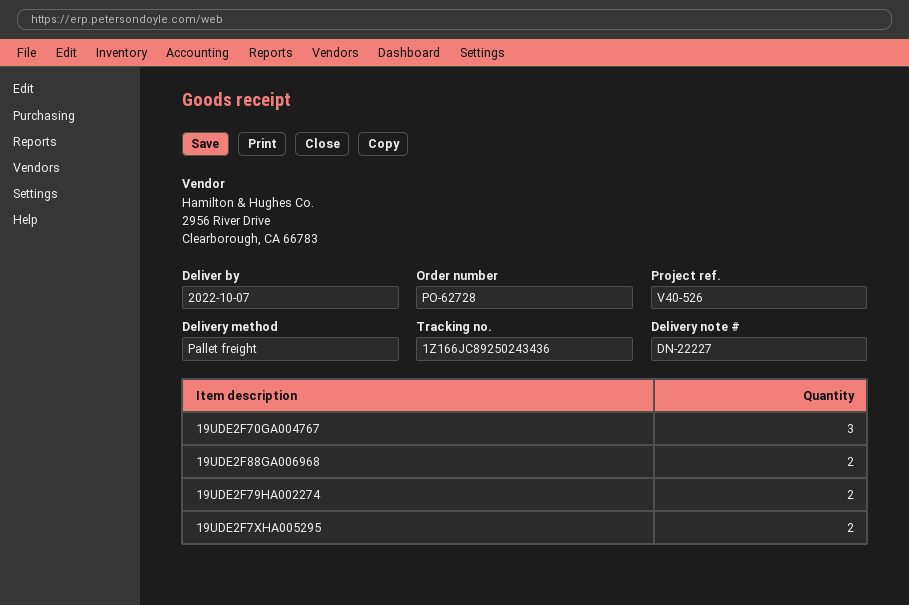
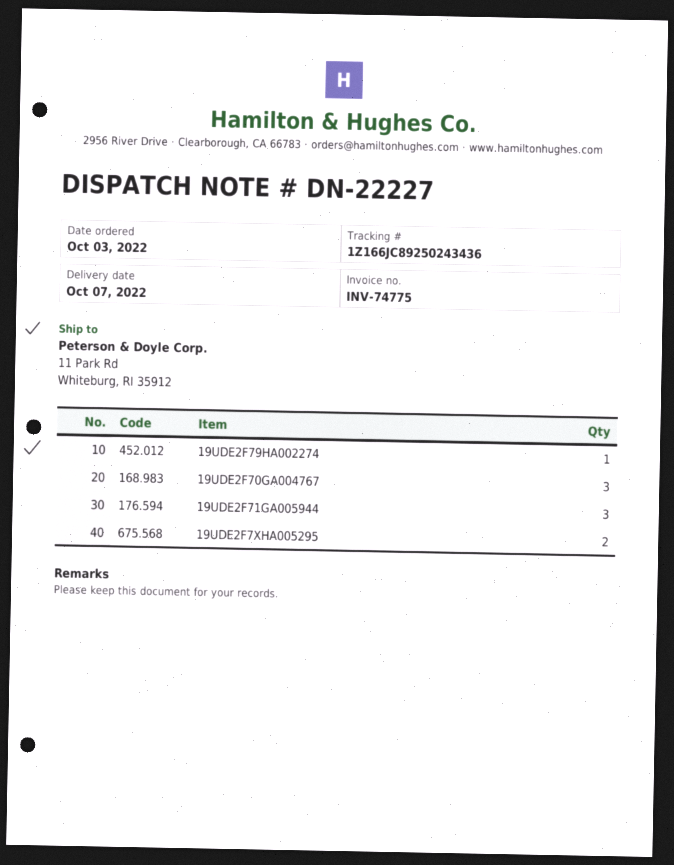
19UDE2F88GA006968: 2 -> none
19UDE2F79HA002274: 2 -> 1
19UDE2F71GA005944: none -> 3

